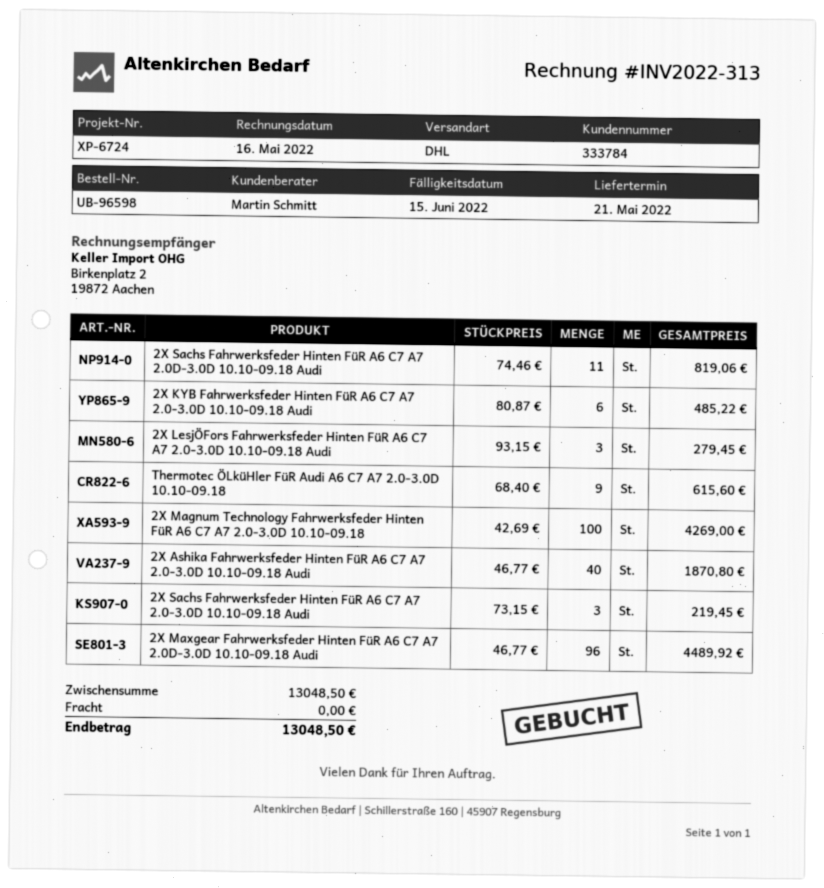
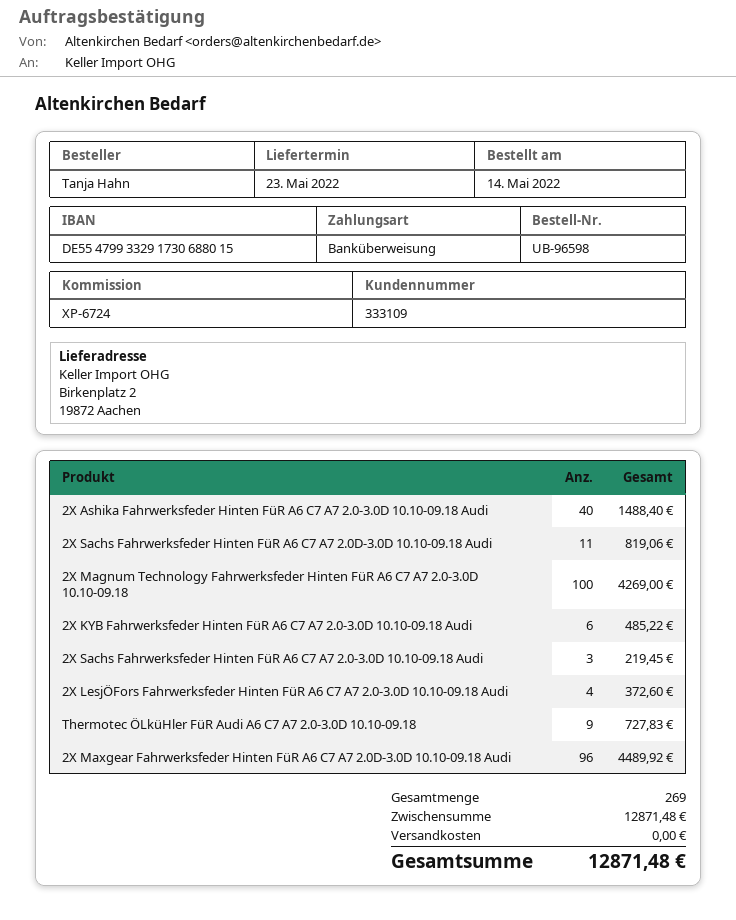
delivery date: 2022-05-21 -> 2022-05-23
customer number: 333784 -> 333109
2X LesjÖFors Fahrwerksfeder Hinten FüR A6 C7 A7 2.0-3.0D 10.10-09.18 Audi: 3 for 279.45 -> 4 for 372.60
Thermotec ÖLküHler FüR Audi A6 C7 A7 2.0-3.0D 10.10-09.18: 9 for 615.60 -> 9 for 727.83
2X Ashika Fahrwerksfeder Hinten FüR A6 C7 A7 2.0-3.0D 10.10-09.18 Audi: 40 for 1870.80 -> 40 for 1488.40
subtotal: 13048.50 -> 12871.48
total: 13048.50 -> 12871.48

